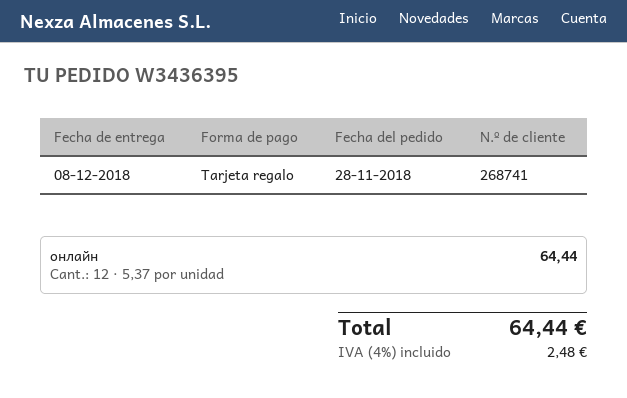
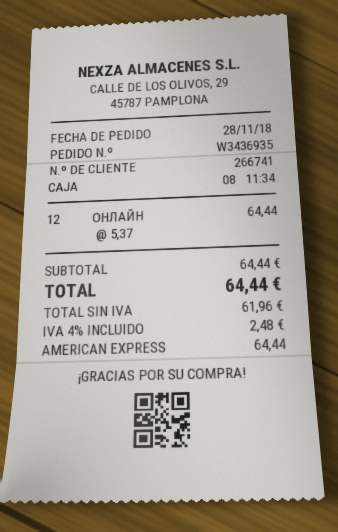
order number: W3436395 -> W3436935
customer number: 268741 -> 266741
payment method: gift card -> American Express

